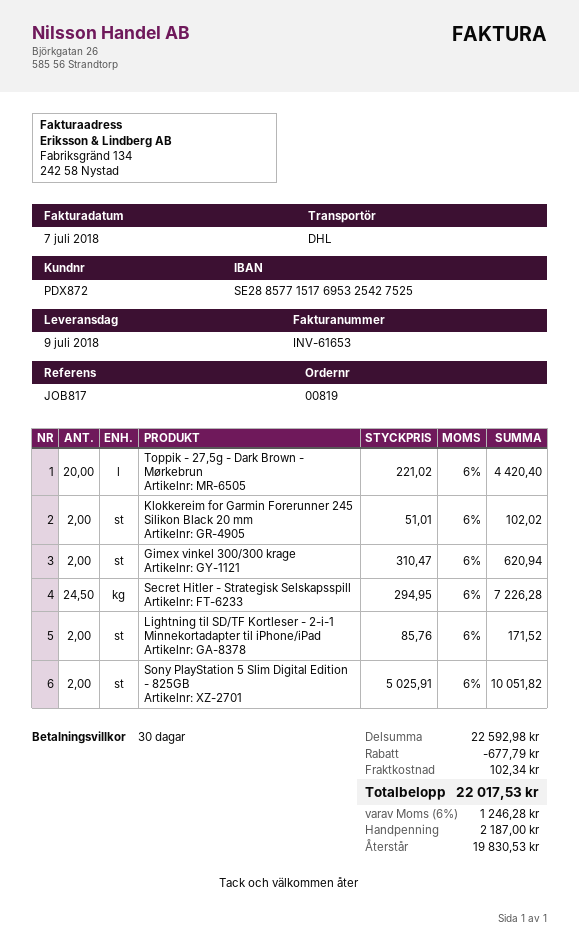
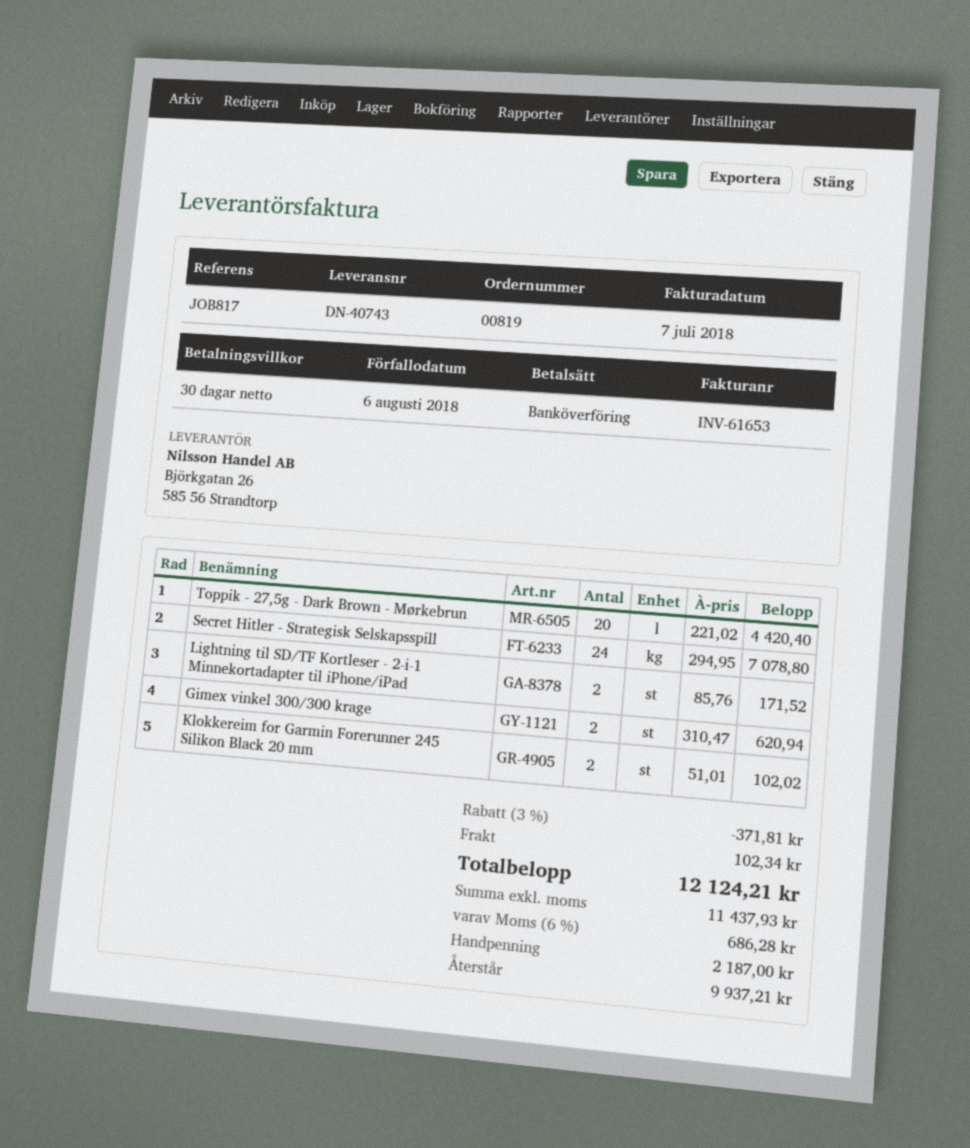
Secret Hitler - Strategisk Selskapsspill: 24.5 x 294.95 = 7226.28 -> 24 x 294.95 = 7078.80
Sony PlayStation 5 Slim Digital Edition - 825GB: 2 x 5025.91 = 10051.82 -> none
discount: 677.79 -> 371.81
tax: 6% = 1246.28 -> 6% = 686.28
total: 22017.53 -> 12124.21
balance: 19830.53 -> 9937.21

